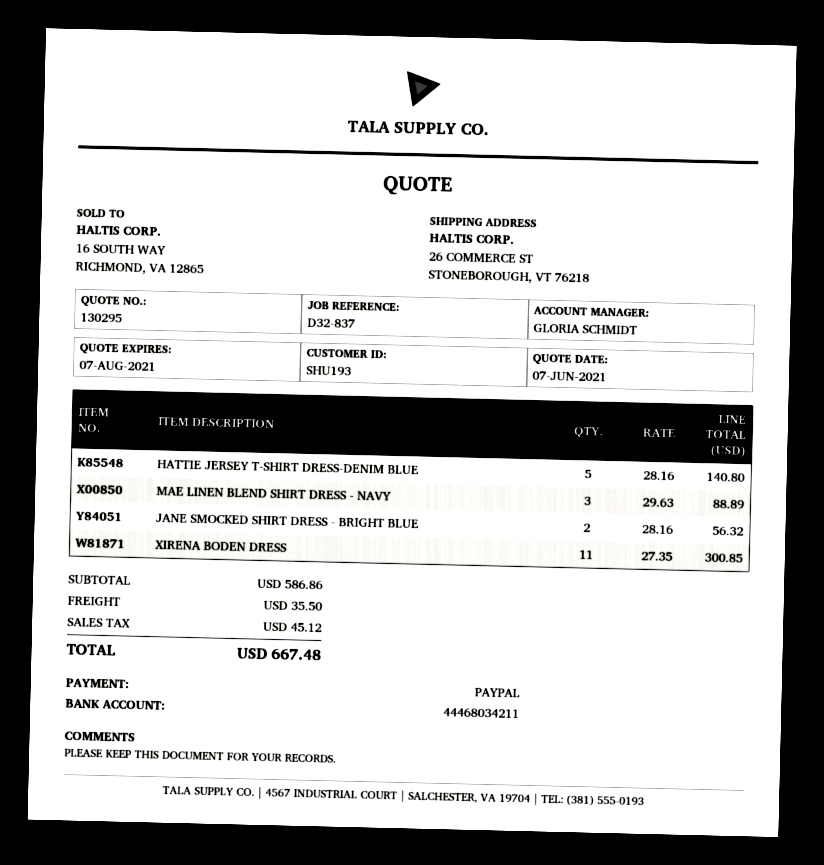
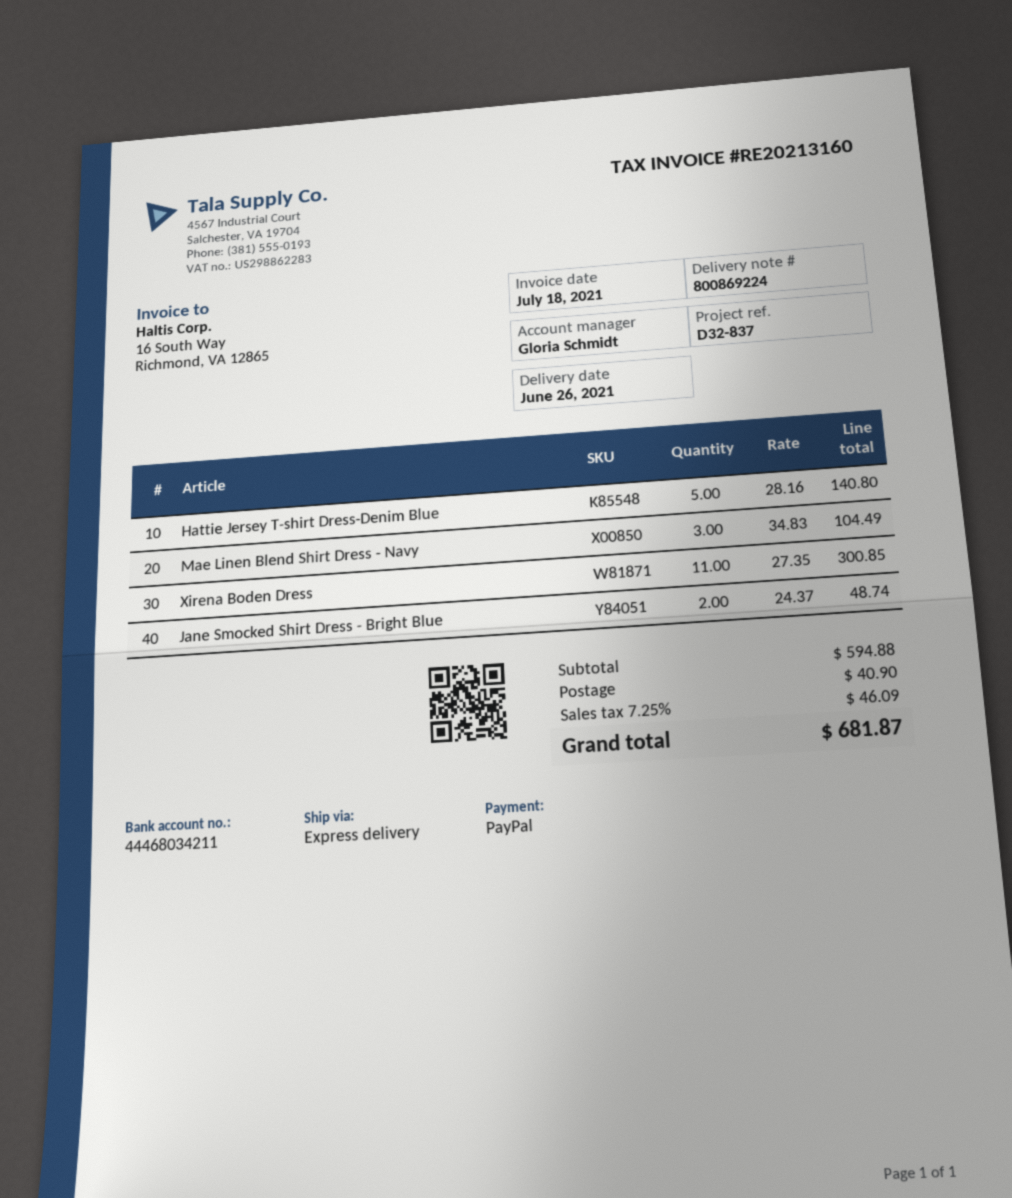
MAE LINEN BLEND SHIRT DRESS - NAVY: 3 x 29.63 = 88.89 -> 3 x 34.83 = 104.49
JANE SMOCKED SHIRT DRESS - BRIGHT BLUE: 2 x 28.16 = 56.32 -> 2 x 24.37 = 48.74
subtotal: 586.86 -> 594.88
shipping: 35.50 -> 40.90
tax: 45.12 -> 46.09
total: 667.48 -> 681.87

